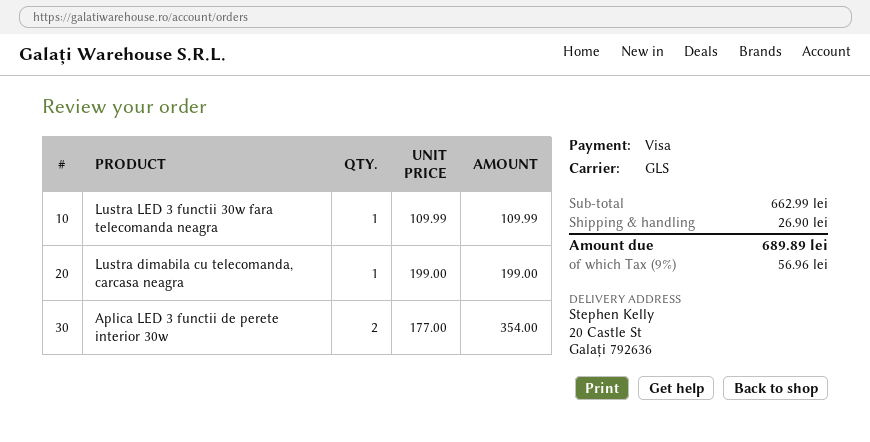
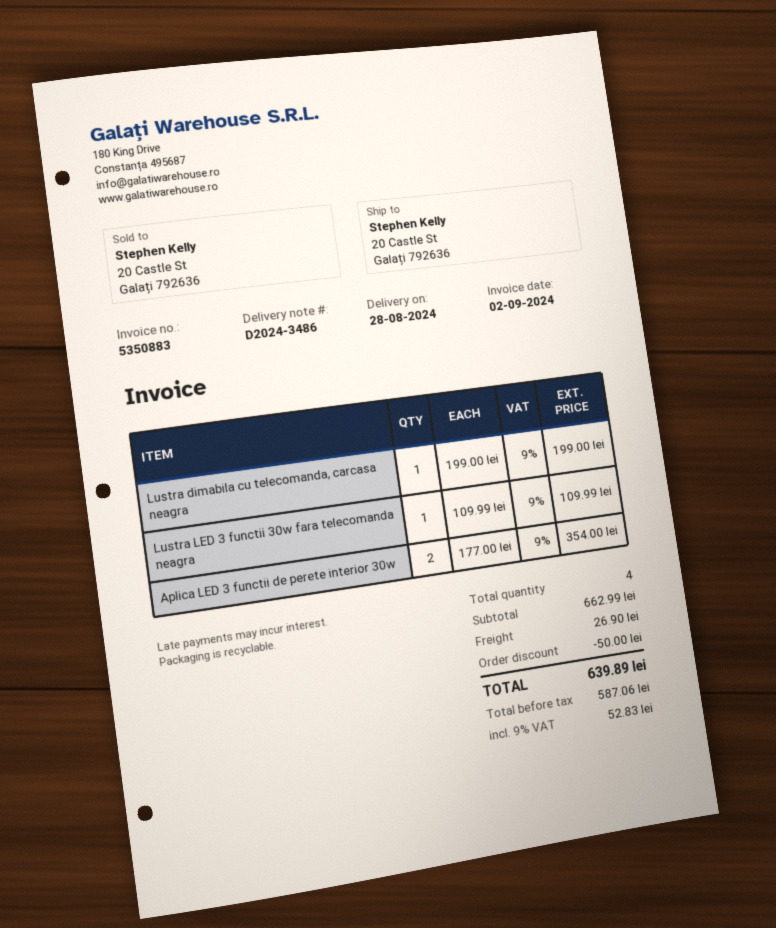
discount: none -> 50.00
tax: 9% = 56.96 -> 9% = 52.83
total: 689.89 -> 639.89

